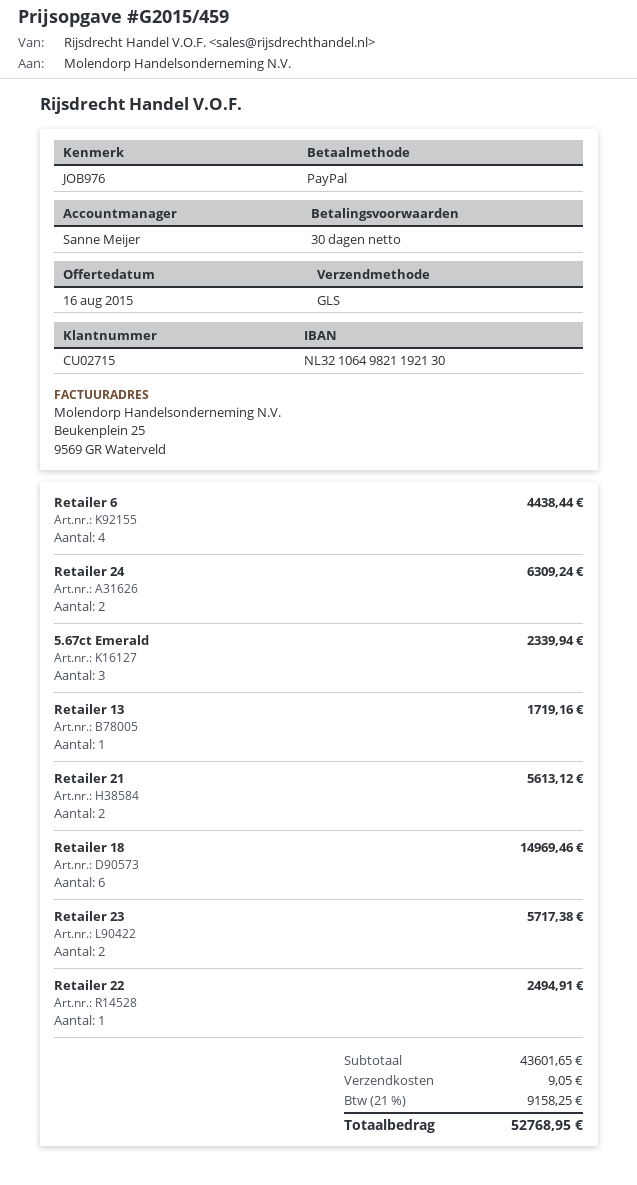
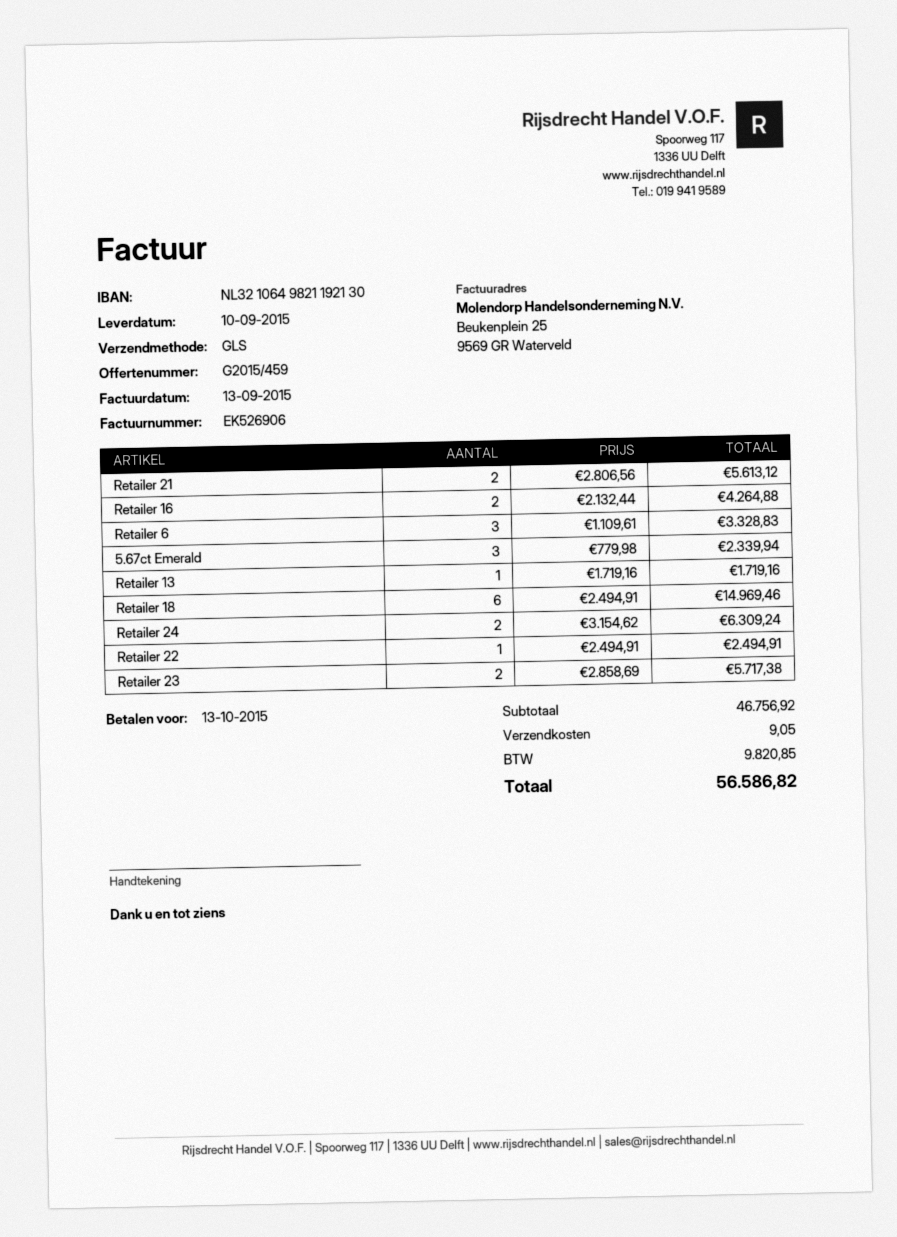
Retailer 6: 4 for 4438.44 -> 3 for 3328.83
Retailer 16: none -> 2 for 4264.88
subtotal: 43601.65 -> 46756.92
tax: 9158.25 -> 9820.85
total: 52768.95 -> 56586.82

